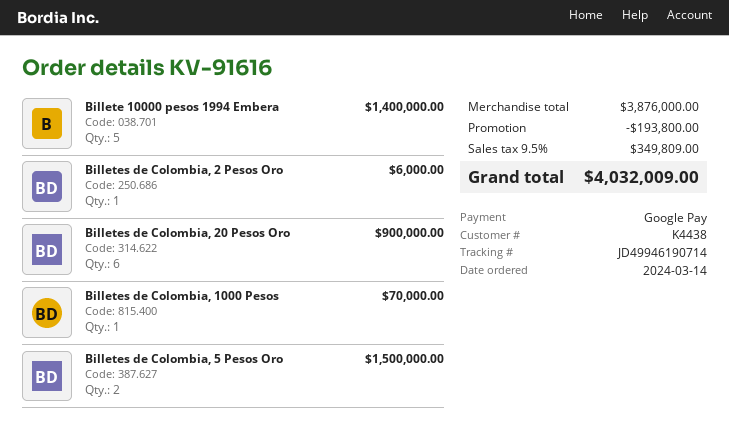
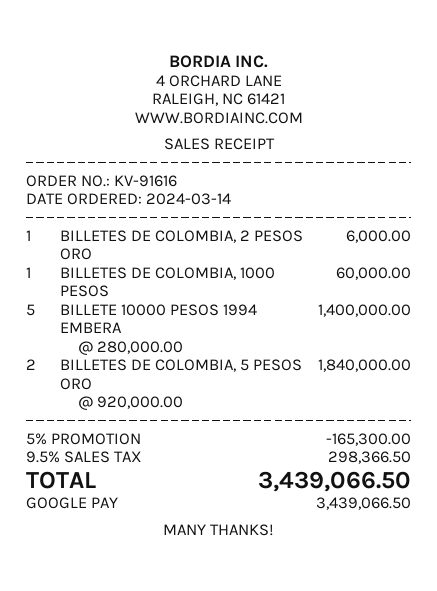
Billetes de Colombia, 20 Pesos Oro: 6 for 900000.00 -> none
Billetes de Colombia, 1000 Pesos: 1 for 70000.00 -> 1 for 60000.00
Billetes de Colombia, 5 Pesos Oro: 2 for 1500000.00 -> 2 for 1840000.00
discount: 193800.00 -> 165300.00
tax: 9.5% = 349809.00 -> 9.5% = 298366.50
total: 4032009.00 -> 3439066.50

